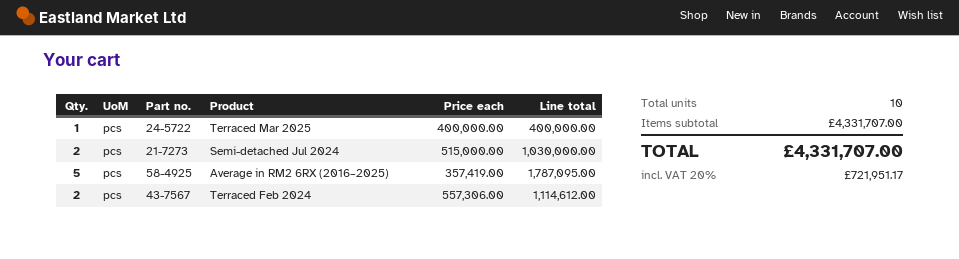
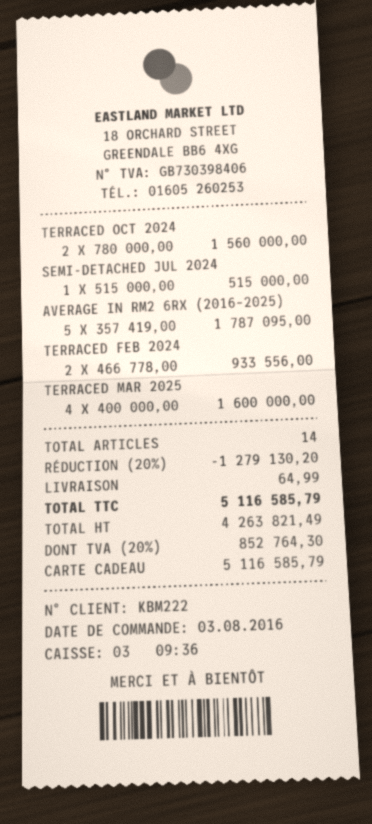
Terraced Mar 2025: 1 x 400000.00 = 400000.00 -> 4 x 400000.00 = 1600000.00
Semi-detached Jul 2024: 2 x 515000.00 = 1030000.00 -> 1 x 515000.00 = 515000.00
Terraced Feb 2024: 2 x 557306.00 = 1114612.00 -> 2 x 466778.00 = 933556.00
TERRACED OCT 2024: none -> 2 x 780000.00 = 1560000.00
total quantity: 10 -> 14
discount: none -> 20% = 1279130.20
shipping: none -> 64.99
tax: 20% = 721951.17 -> 20% = 852764.30
total: 4331707.00 -> 5116585.79

